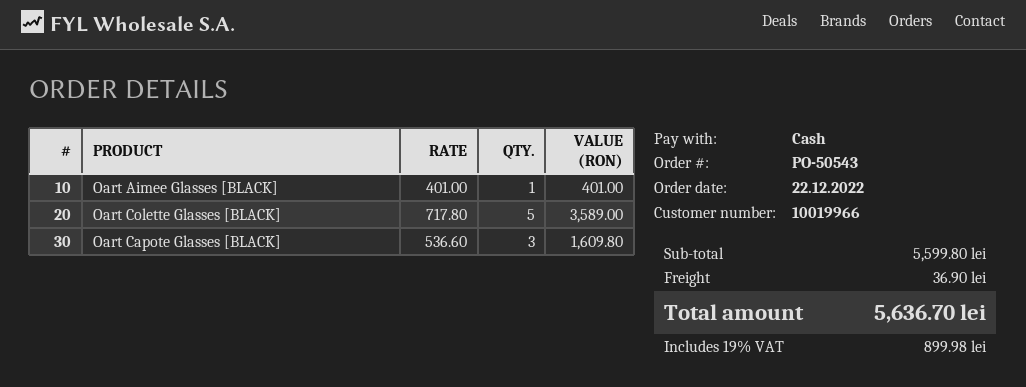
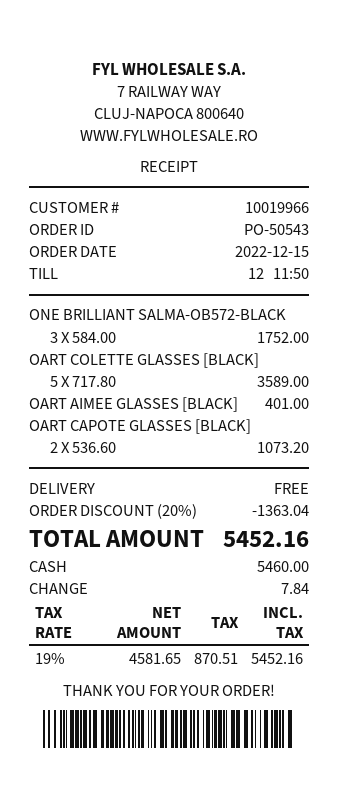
order date: 2022-12-22 -> 2022-12-15
Oart Capote Glasses [BLACK]: 3 x 536.60 = 1609.80 -> 2 x 536.60 = 1073.20
ONE BRILLIANT SALMA-OB572-BLACK: none -> 3 x 584.00 = 1752.00
discount: none -> 20% = 1363.04
shipping: 36.90 -> 0.00
tax: 19% = 899.98 -> 19% = 870.51
total: 5636.70 -> 5452.16

